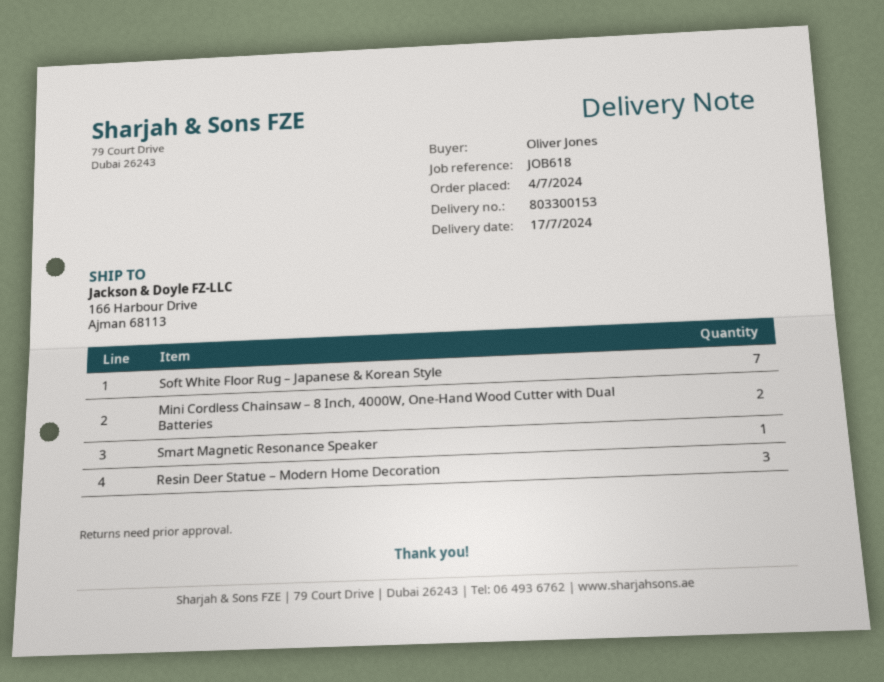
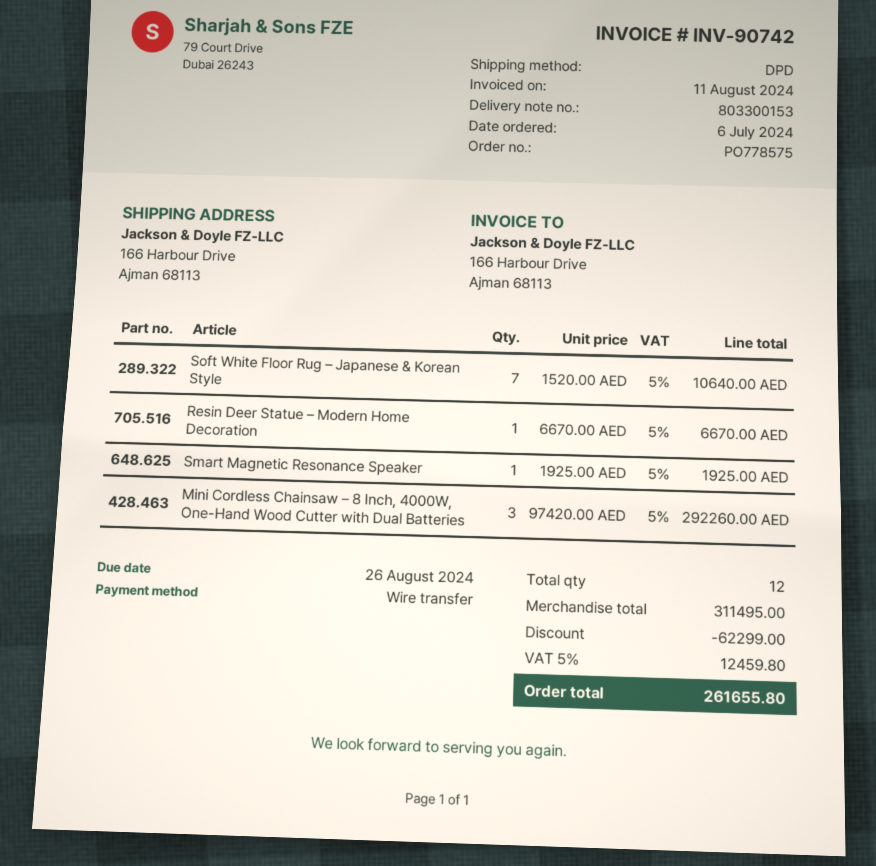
order date: 2024-07-04 -> 2024-07-06
Mini Cordless Chainsaw – 8 Inch, 4000W, One-Hand Wood Cutter with Dual Batteries: 2 -> 3
Resin Deer Statue – Modern Home Decoration: 3 -> 1

